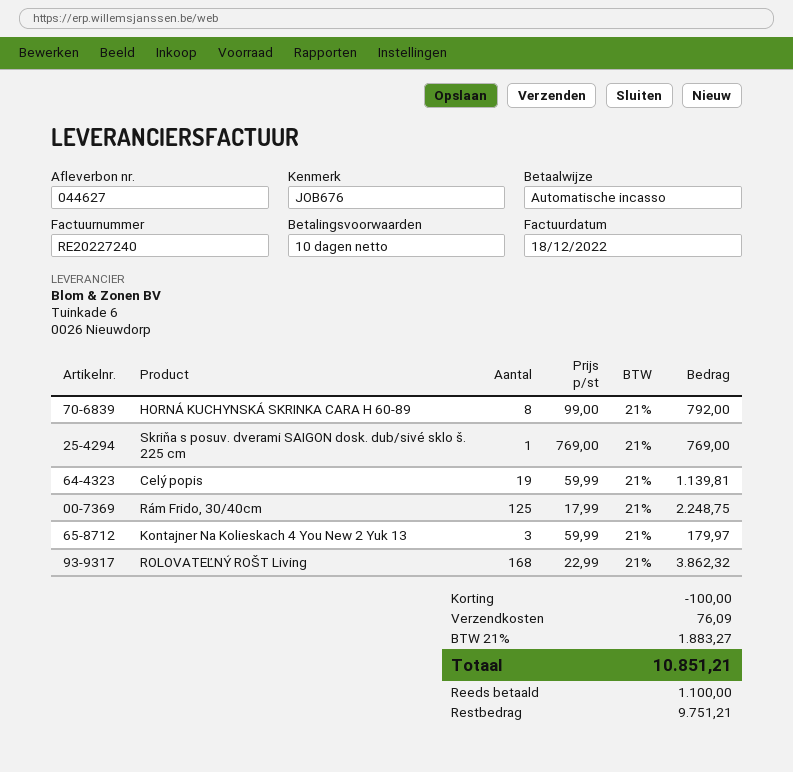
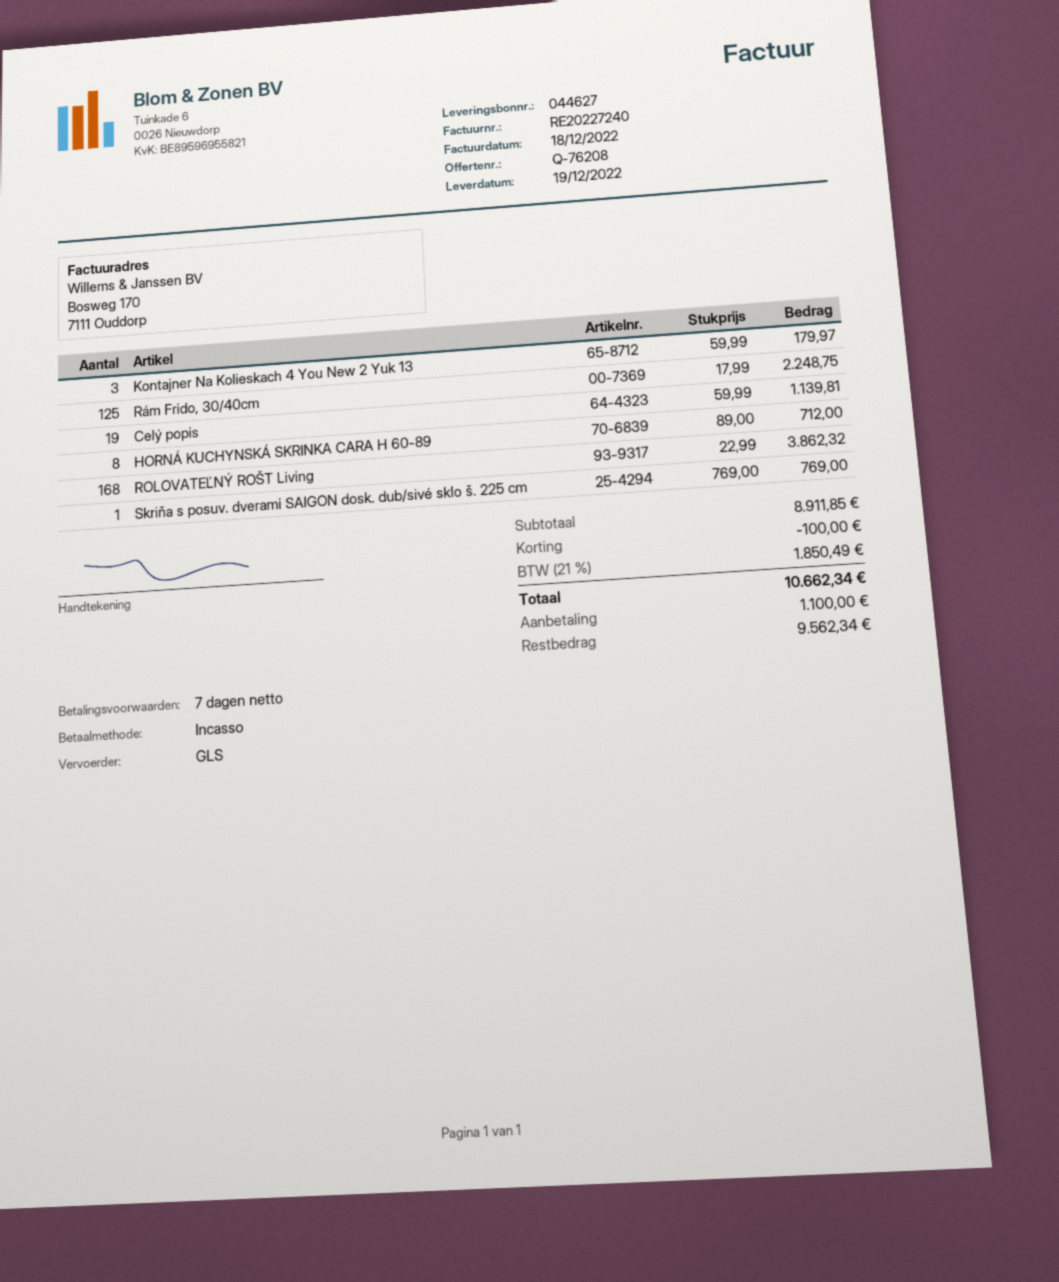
payment terms: 10 days -> 7 days
HORNÁ KUCHYNSKÁ SKRINKA CARA H 60-89: 8 x 99.00 = 792.00 -> 8 x 89.00 = 712.00
shipping: 76.09 -> none
tax: 21% = 1883.27 -> 21% = 1850.49
total: 10851.21 -> 10662.34
balance: 9751.21 -> 9562.34

